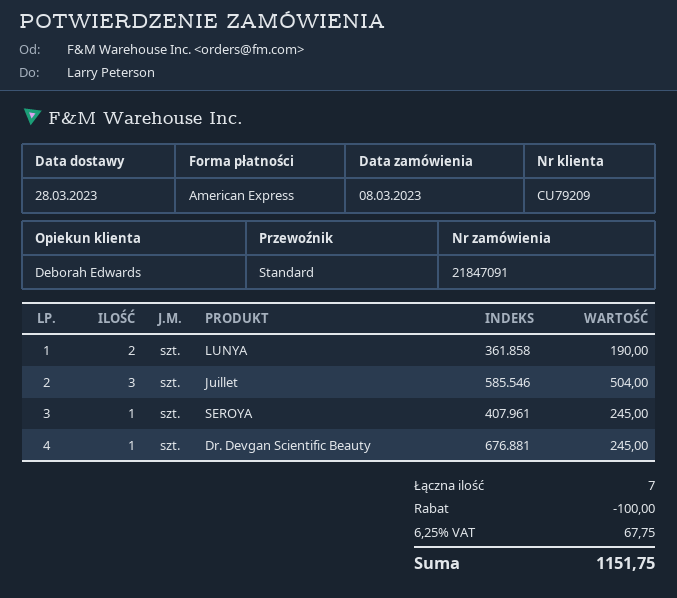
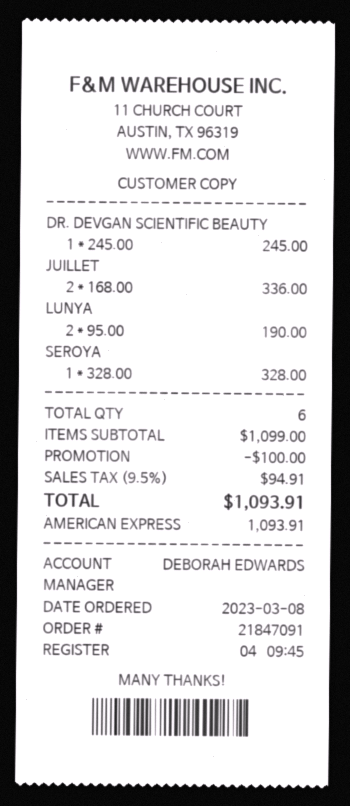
Juillet: 3 for 504.00 -> 2 for 336.00
SEROYA: 1 for 245.00 -> 1 for 328.00
total quantity: 7 -> 6
tax: 6.25% = 67.75 -> 9.5% = 94.91
total: 1151.75 -> 1093.91

